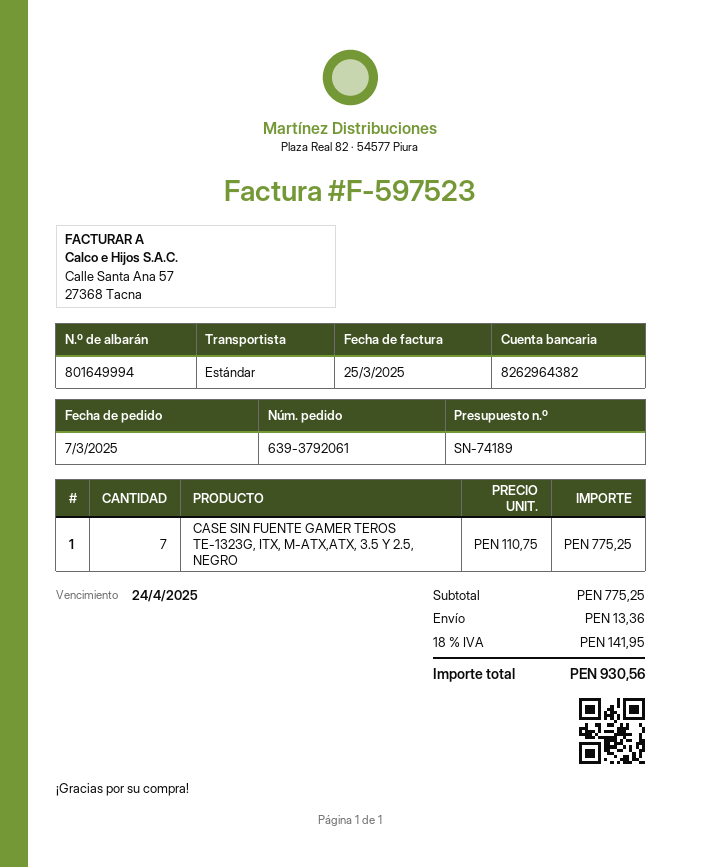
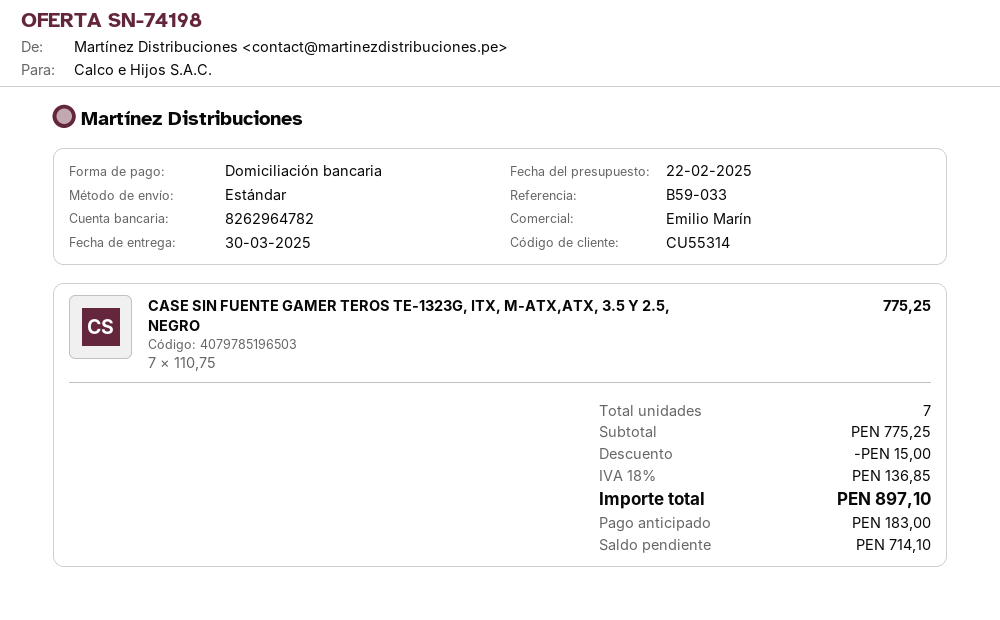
quote number: SN-74189 -> SN-74198
bank account: 8262964382 -> 8262964782
discount: none -> 15.00
shipping: 13.36 -> none
tax: 18% = 141.95 -> 18% = 136.85
total: 930.56 -> 897.10

